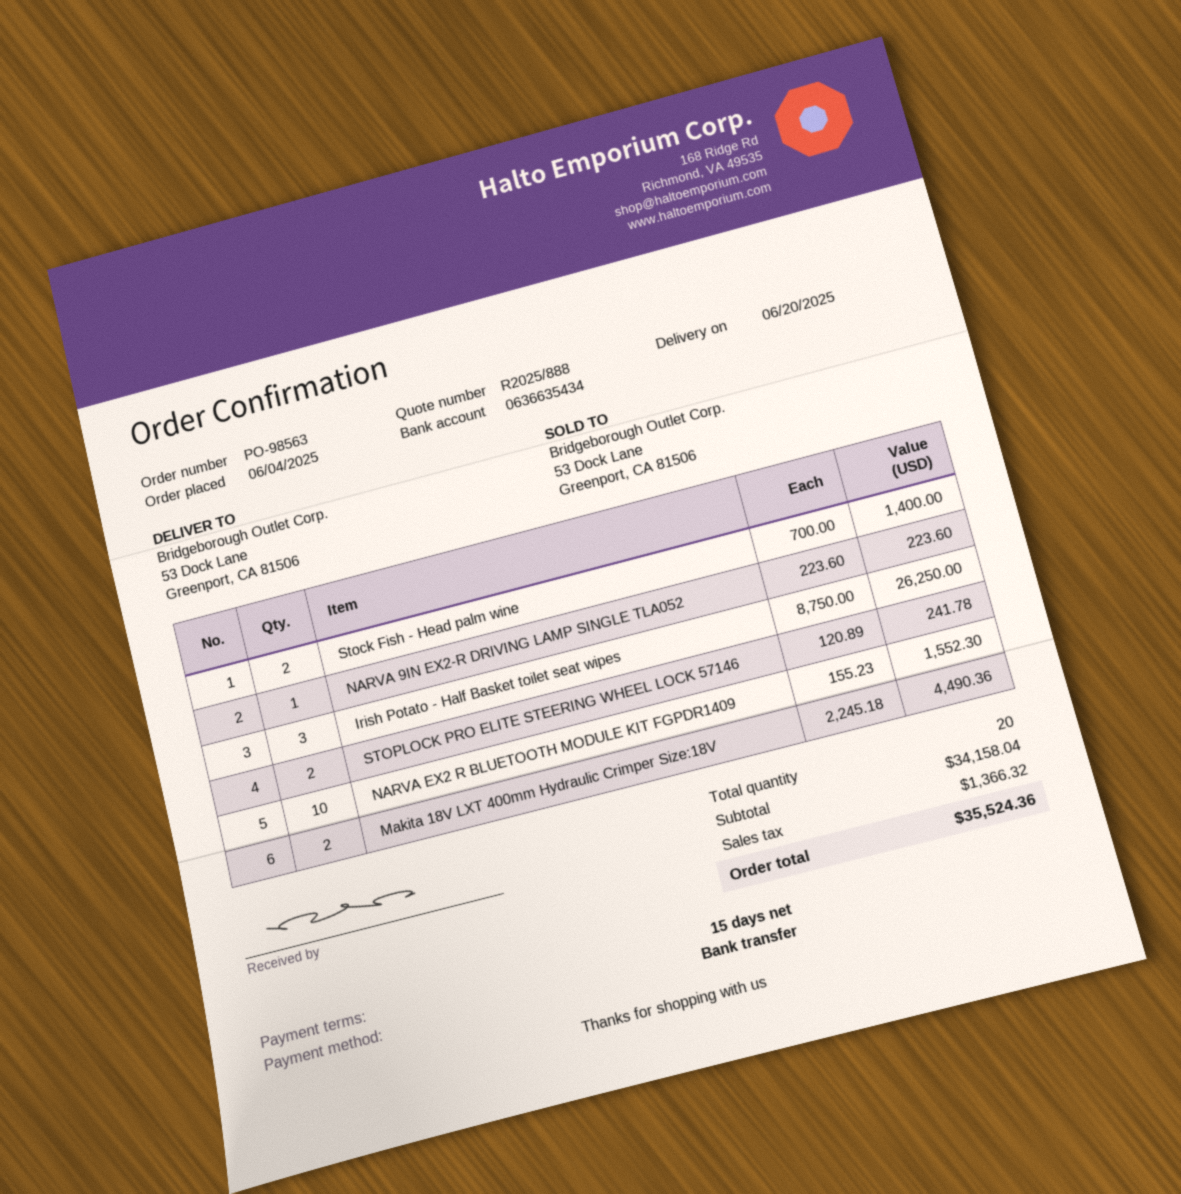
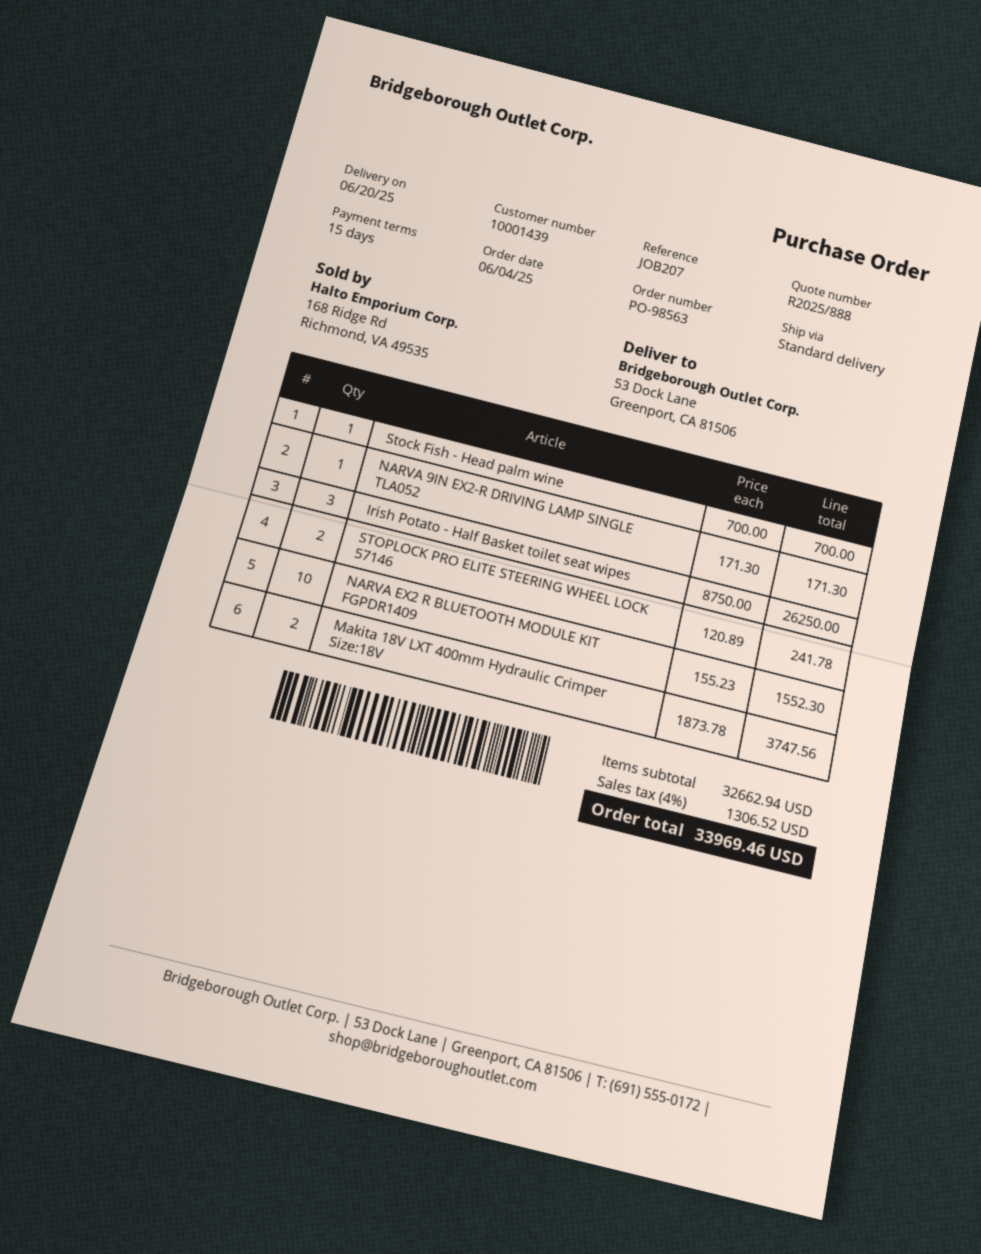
Stock Fish - Head palm wine: 2 x 700.00 = 1400.00 -> 1 x 700.00 = 700.00
NARVA 9IN EX2-R DRIVING LAMP SINGLE TLA052: 1 x 223.60 = 223.60 -> 1 x 171.30 = 171.30
Makita 18V LXT 400mm Hydraulic Crimper Size:18V: 2 x 2245.18 = 4490.36 -> 2 x 1873.78 = 3747.56
subtotal: 34158.04 -> 32662.94
tax: 1366.32 -> 1306.52
total: 35524.36 -> 33969.46

